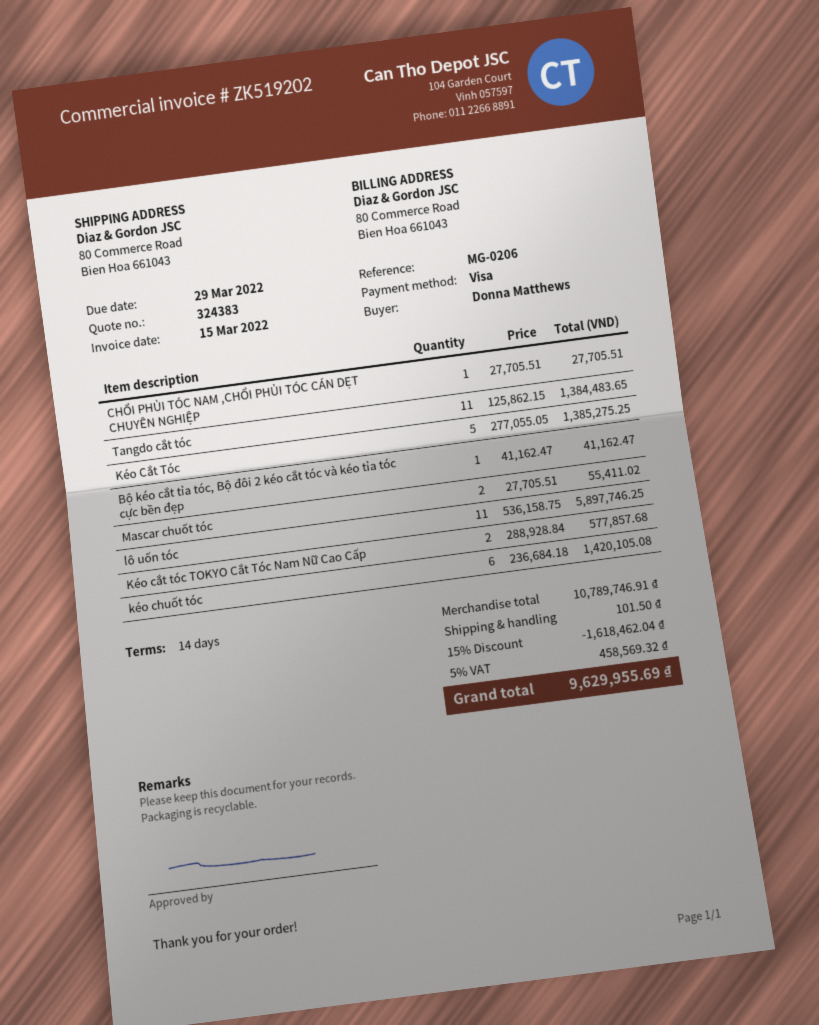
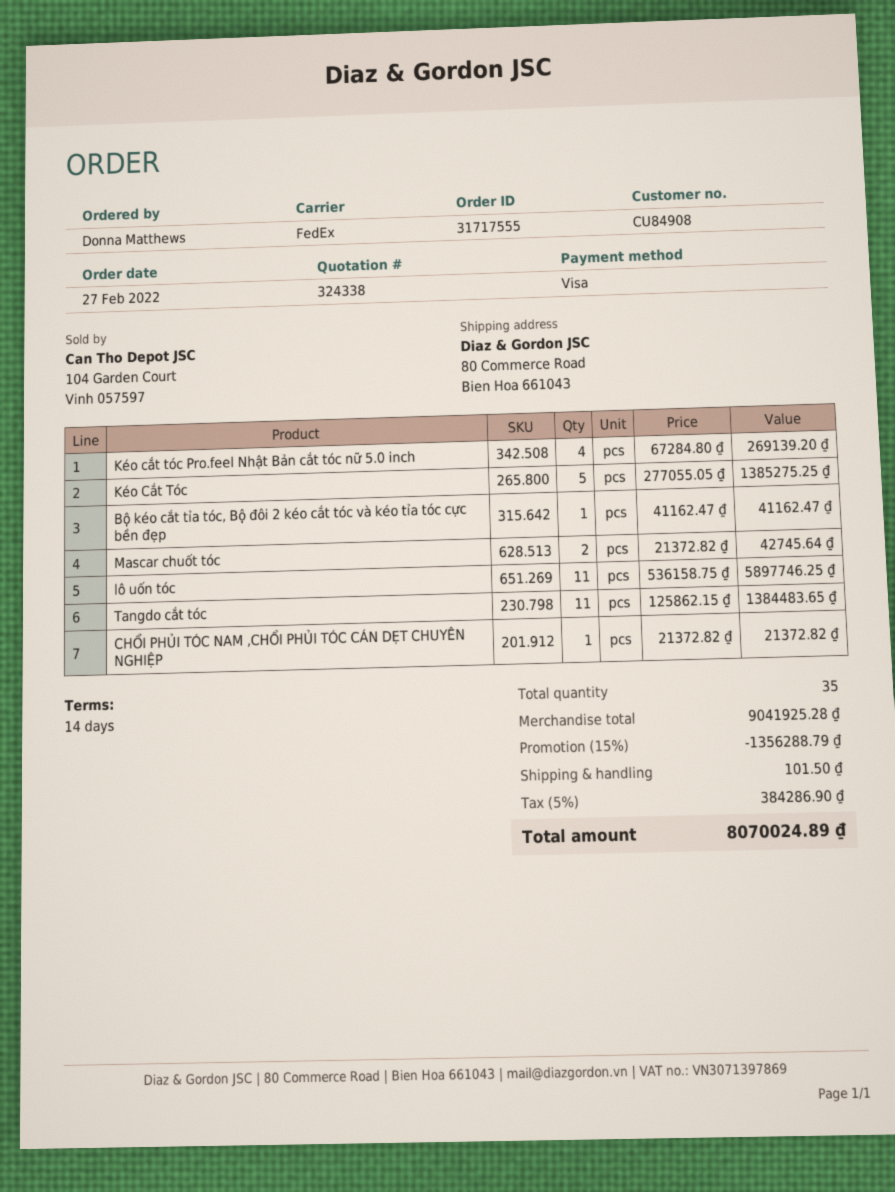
quote number: 324383 -> 324338
CHỔI PHỦI TÓC NAM ,CHỔI PHỦI TÓC CÁN DẸT CHUYÊN NGHIỆP: 1 x 27705.51 = 27705.51 -> 1 x 21372.82 = 21372.82
Mascar chuốt tóc: 2 x 27705.51 = 55411.02 -> 2 x 21372.82 = 42745.64
Kéo cắt tóc TOKYO Cắt Tóc Nam Nữ Cao Cấp: 2 x 288928.84 = 577857.68 -> none
kéo chuốt tóc: 6 x 236684.18 = 1420105.08 -> none
Kéo cắt tóc Pro.feel Nhật Bản cắt tóc nữ 5.0 inch: none -> 4 x 67284.80 = 269139.20
subtotal: 10789746.91 -> 9041925.28
discount: 15% = 1618462.04 -> 15% = 1356288.79
tax: 5% = 458569.32 -> 5% = 384286.90
total: 9629955.69 -> 8070024.89

